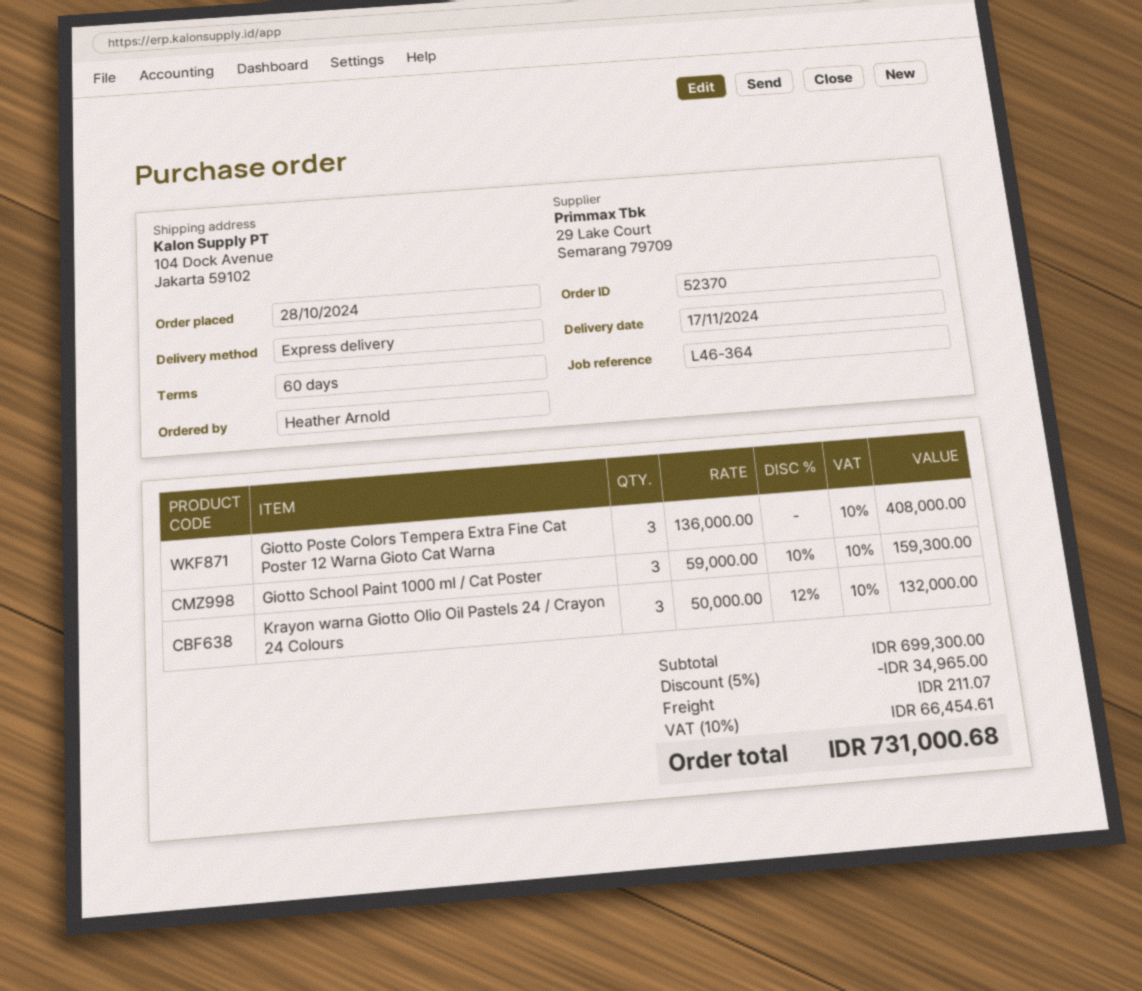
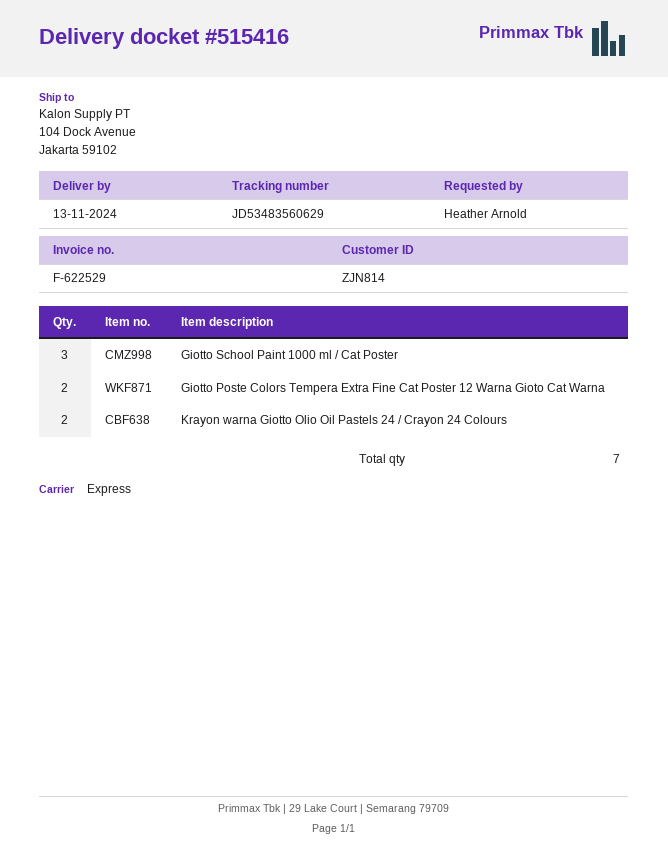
delivery date: 2024-11-17 -> 2024-11-13
Giotto Poste Colors Tempera Extra Fine Cat Poster 12 Warna Gioto Cat Warna: 3 -> 2
Krayon warna Giotto Olio Oil Pastels 24 / Crayon 24 Colours: 3 -> 2

